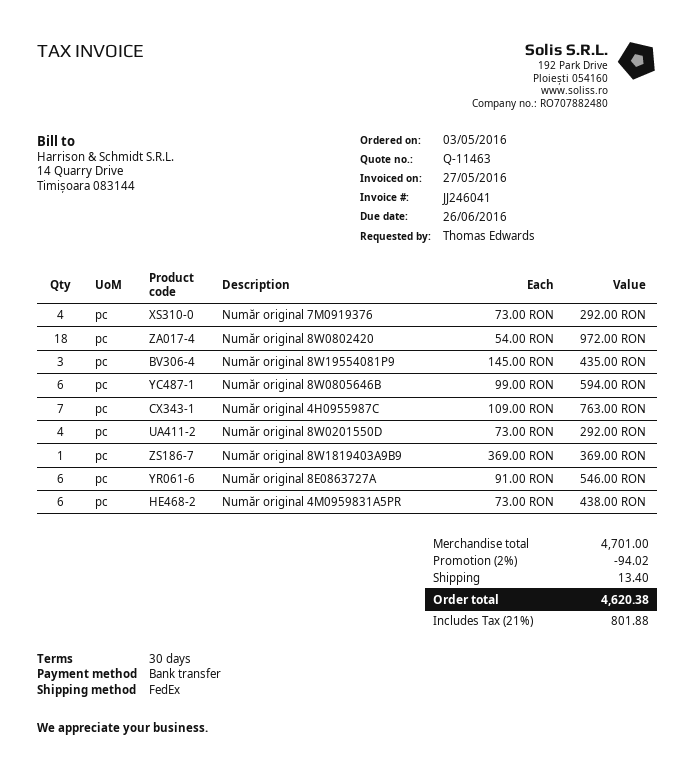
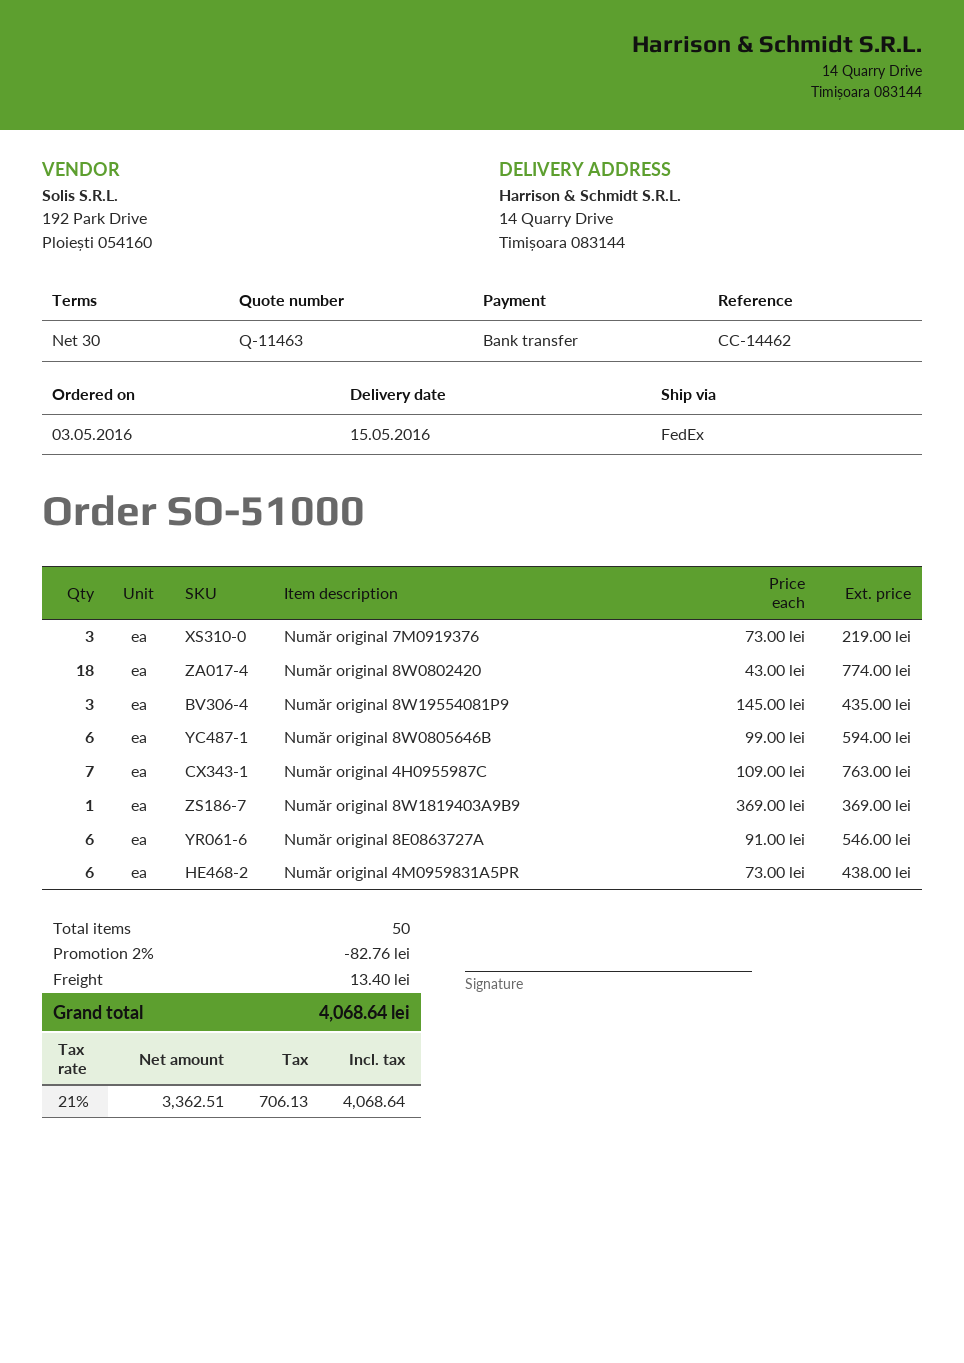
Număr original 7M0919376: 4 x 73.00 = 292.00 -> 3 x 73.00 = 219.00
Număr original 8W0802420: 18 x 54.00 = 972.00 -> 18 x 43.00 = 774.00
Număr original 8W0201550D: 4 x 73.00 = 292.00 -> none
discount: 2% = 94.02 -> 2% = 82.76
tax: 21% = 801.88 -> 21% = 706.13
total: 4620.38 -> 4068.64

